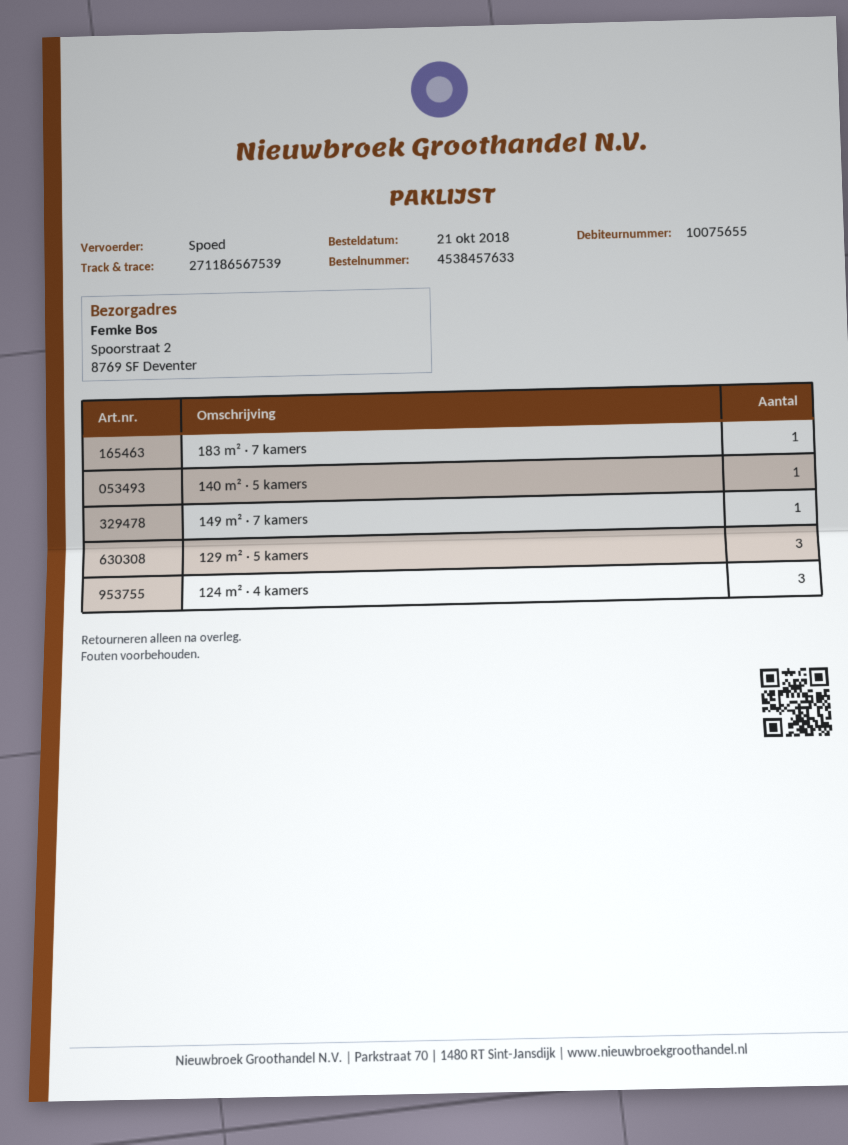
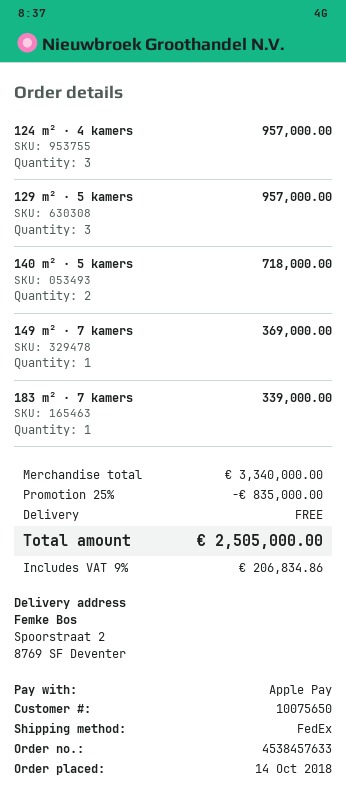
order date: 2018-10-21 -> 2018-10-14
customer number: 10075655 -> 10075650
shipping method: express -> FedEx
140 m² · 5 kamers: 1 -> 2

